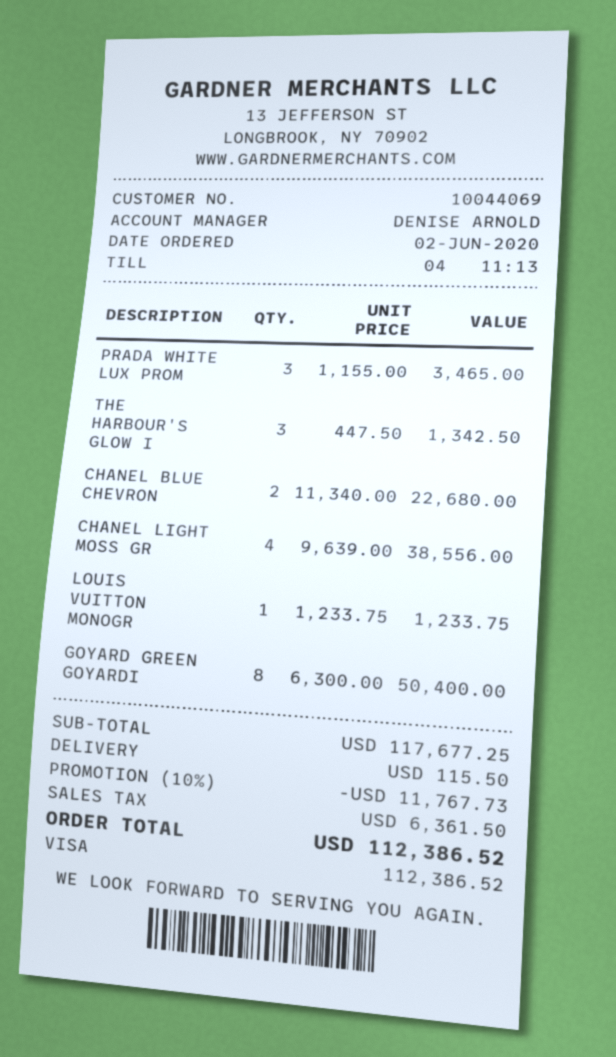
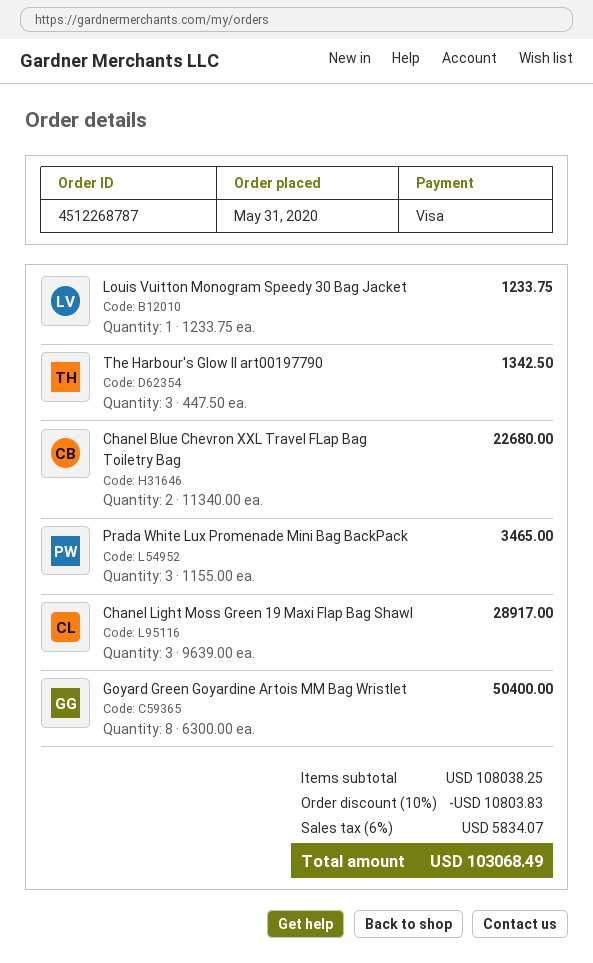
order date: 2020-06-02 -> 2020-05-31
CHANEL LIGHT MOSS GR: 4 x 9639.00 = 38556.00 -> 3 x 9639.00 = 28917.00
subtotal: 117677.25 -> 108038.25
discount: 10% = 11767.73 -> 10% = 10803.83
shipping: 115.50 -> none
tax: 6361.50 -> 5834.07
total: 112386.52 -> 103068.49

